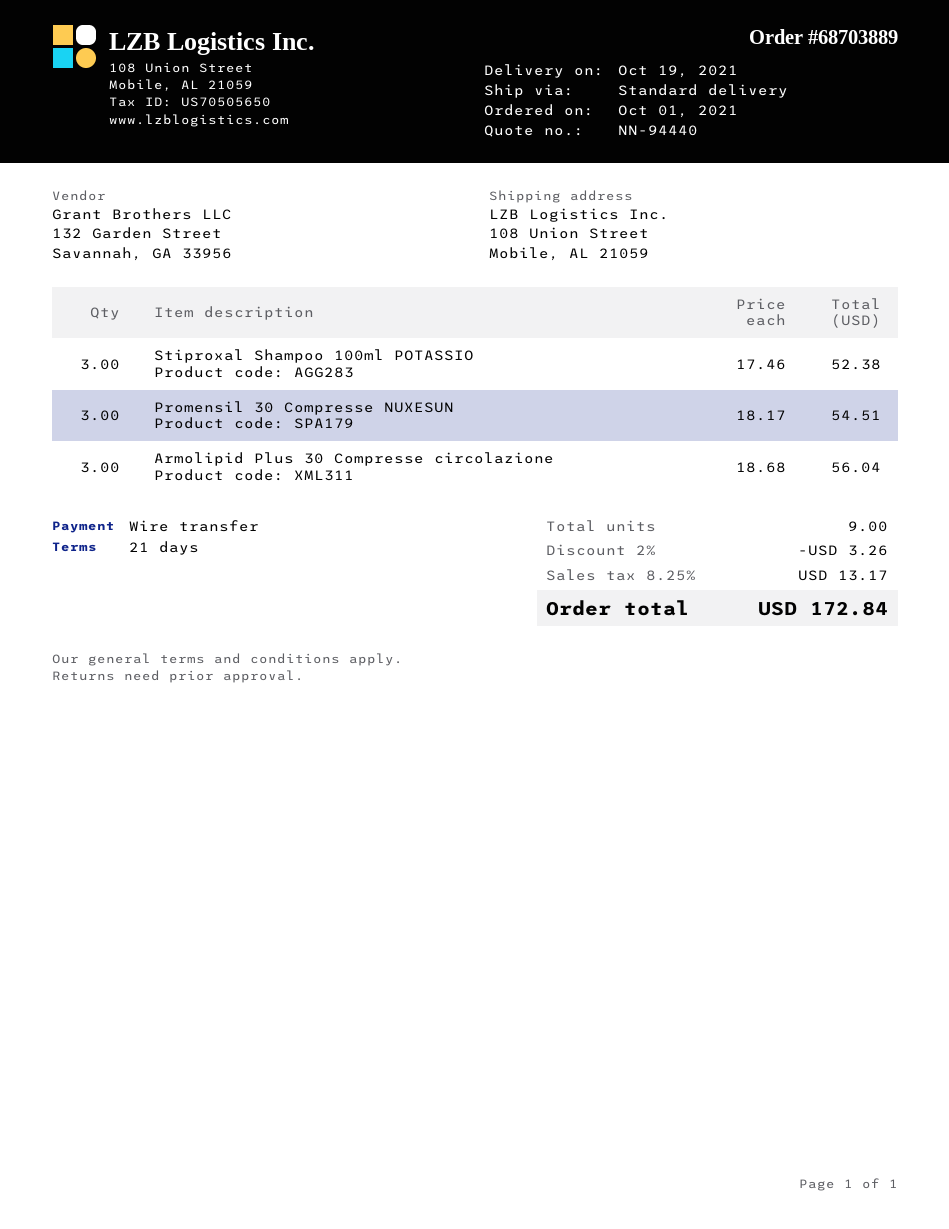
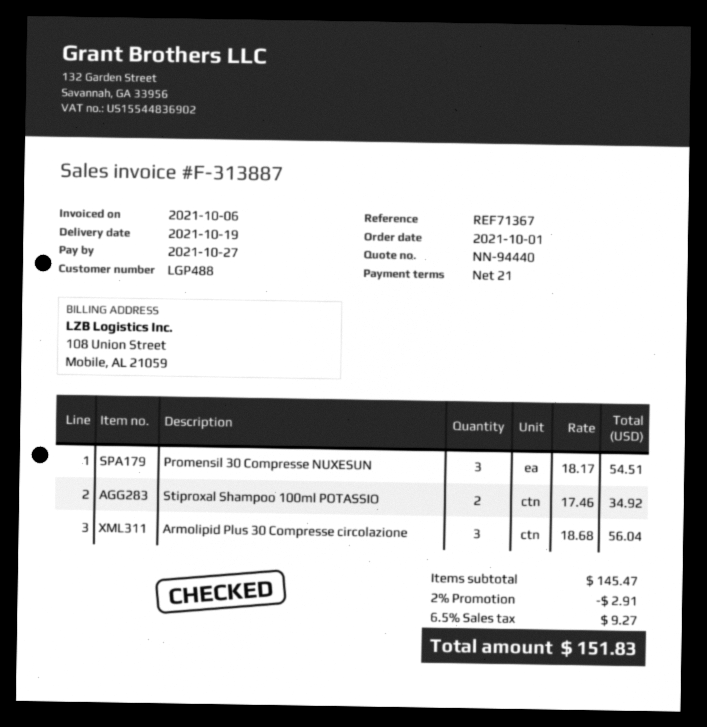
Stiproxal Shampoo 100ml POTASSIO: 3 x 17.46 = 52.38 -> 2 x 17.46 = 34.92
discount: 2% = 3.26 -> 2% = 2.91
tax: 8.25% = 13.17 -> 6.5% = 9.27
total: 172.84 -> 151.83

